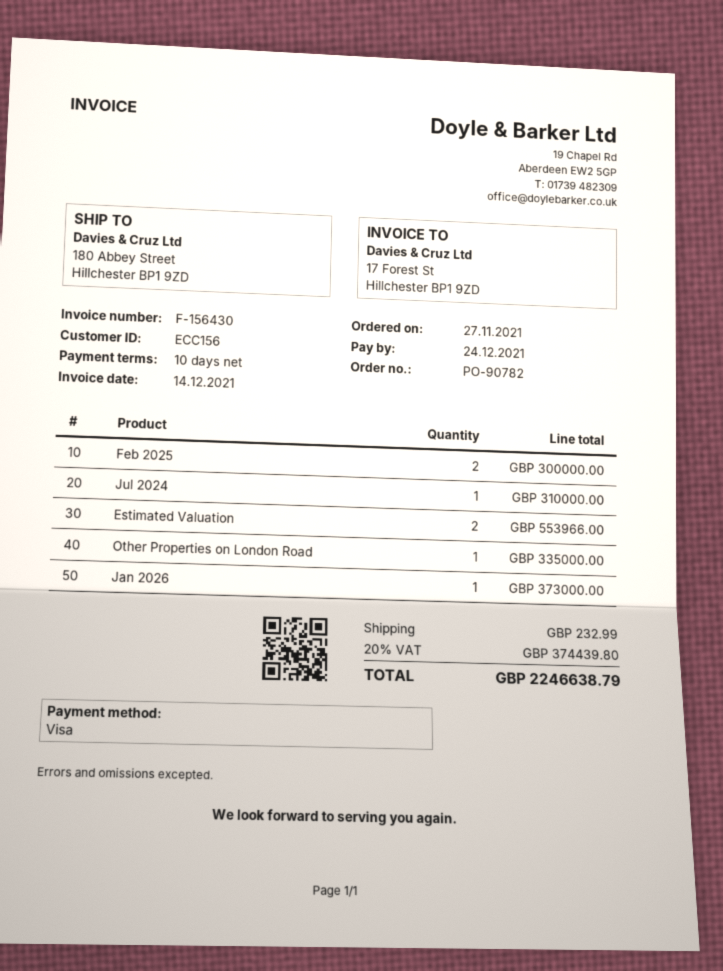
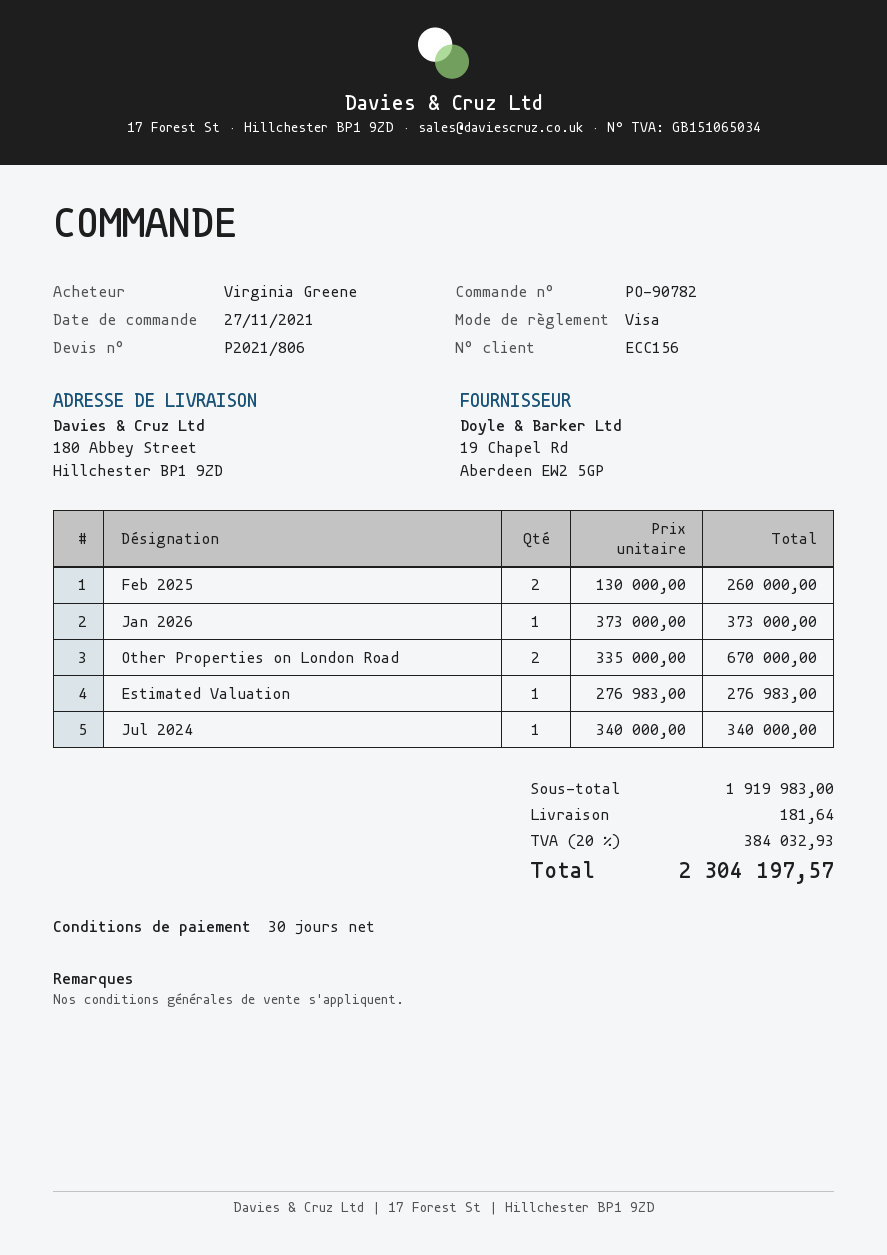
payment terms: 10 days -> 30 days
Feb 2025: 2 for 300000.00 -> 2 for 260000.00
Jul 2024: 1 for 310000.00 -> 1 for 340000.00
Estimated Valuation: 2 for 553966.00 -> 1 for 276983.00
Other Properties on London Road: 1 for 335000.00 -> 2 for 670000.00
shipping: 232.99 -> 181.64
tax: 20% = 374439.80 -> 20% = 384032.93
total: 2246638.79 -> 2304197.57

